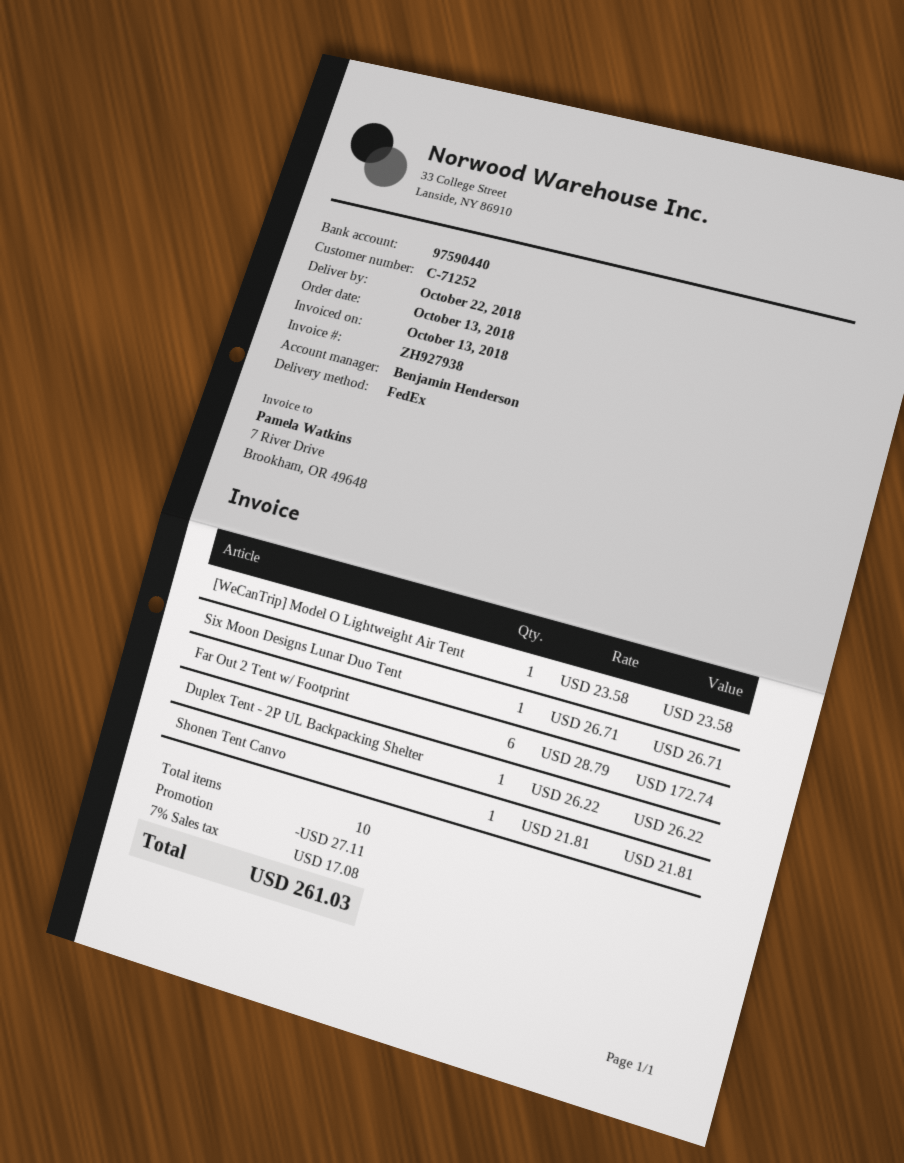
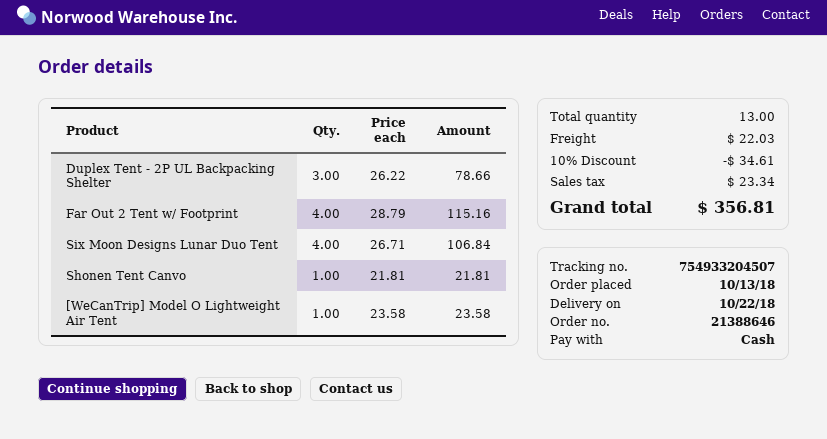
Six Moon Designs Lunar Duo Tent: 1 x 26.71 = 26.71 -> 4 x 26.71 = 106.84
Far Out 2 Tent w/ Footprint: 6 x 28.79 = 172.74 -> 4 x 28.79 = 115.16
Duplex Tent - 2P UL Backpacking Shelter: 1 x 26.22 = 26.22 -> 3 x 26.22 = 78.66
total quantity: 10 -> 13
discount: 27.11 -> 34.61
shipping: none -> 22.03
tax: 17.08 -> 23.34
total: 261.03 -> 356.81

